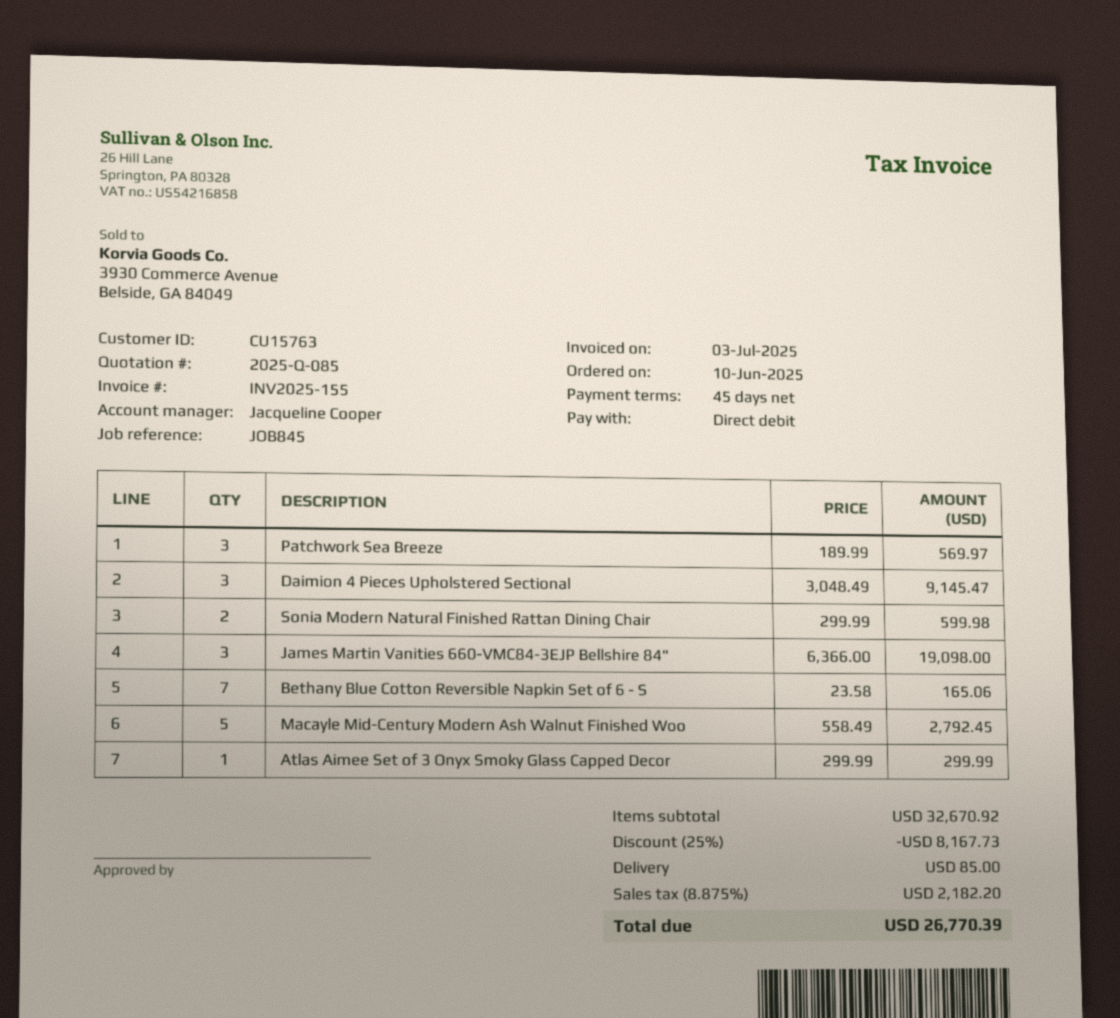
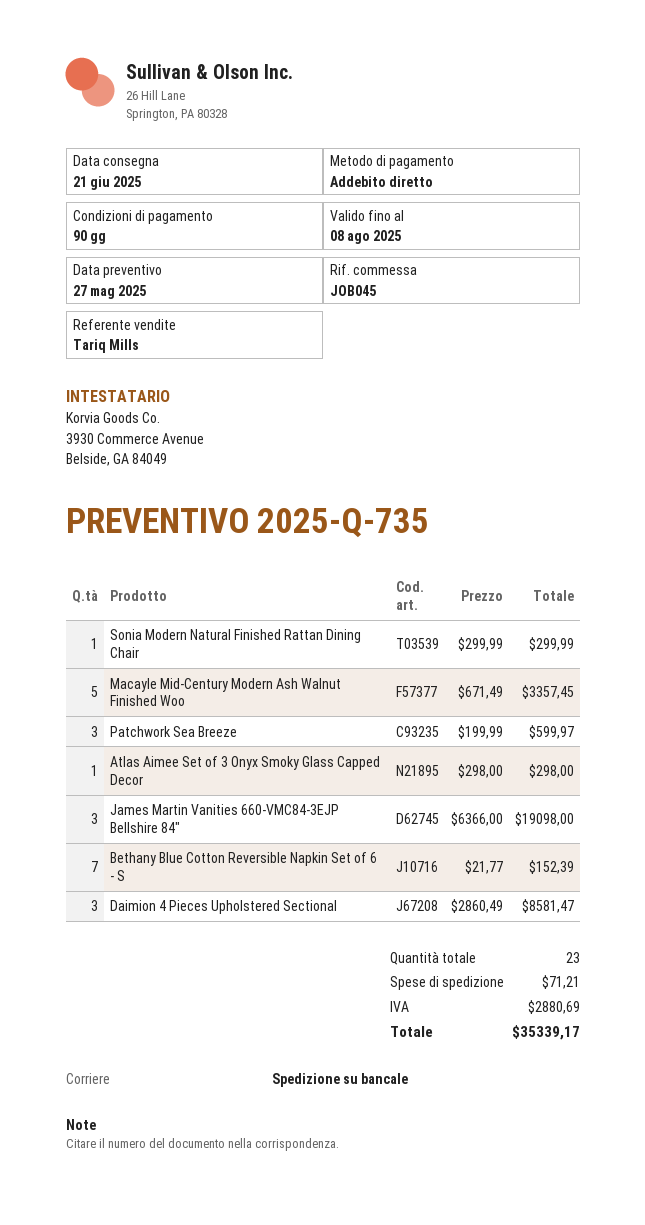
quote number: 2025-Q-085 -> 2025-Q-735
payment terms: 45 days -> 90 days
reference: JOB845 -> JOB045
sales rep: Jacqueline Cooper -> Tariq Mills
Patchwork Sea Breeze: 3 x 189.99 = 569.97 -> 3 x 199.99 = 599.97
Daimion 4 Pieces Upholstered Sectional: 3 x 3048.49 = 9145.47 -> 3 x 2860.49 = 8581.47
Sonia Modern Natural Finished Rattan Dining Chair: 2 x 299.99 = 599.98 -> 1 x 299.99 = 299.99
Bethany Blue Cotton Reversible Napkin Set of 6 - S: 7 x 23.58 = 165.06 -> 7 x 21.77 = 152.39
Macayle Mid-Century Modern Ash Walnut Finished Woo: 5 x 558.49 = 2792.45 -> 5 x 671.49 = 3357.45
Atlas Aimee Set of 3 Onyx Smoky Glass Capped Decor: 1 x 299.99 = 299.99 -> 1 x 298.00 = 298.00
discount: 25% = 8167.73 -> none
shipping: 85.00 -> 71.21
tax: 2182.20 -> 2880.69
total: 26770.39 -> 35339.17

